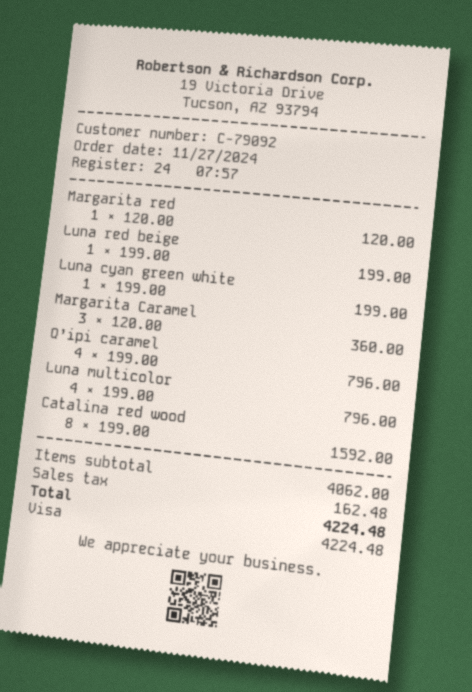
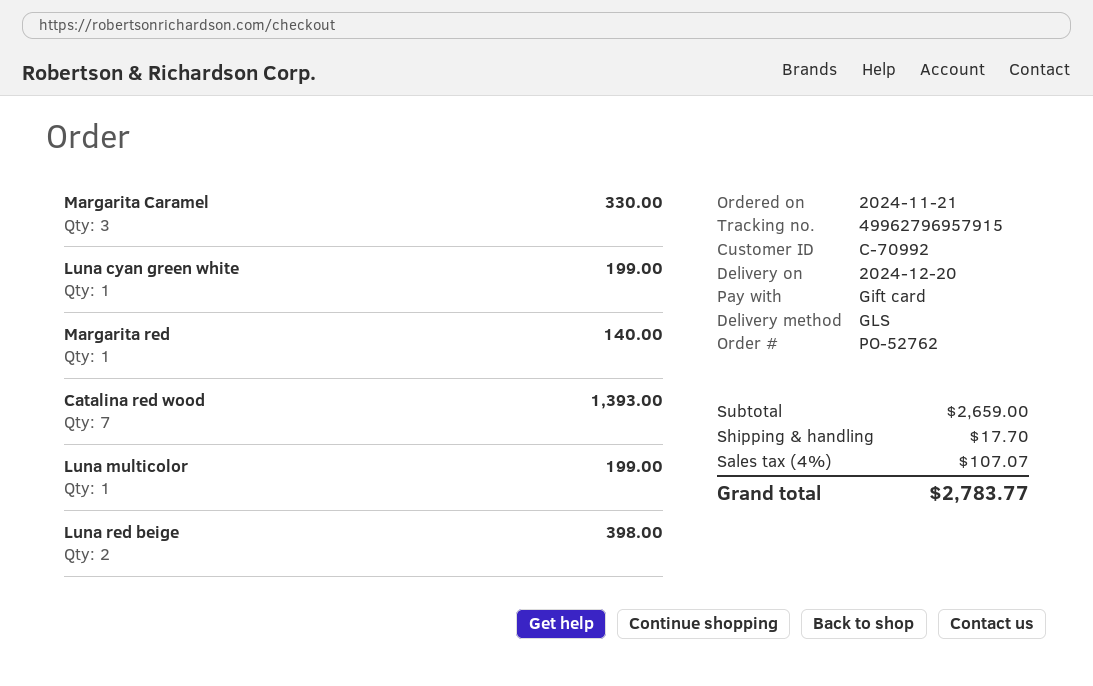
order date: 2024-11-27 -> 2024-11-21
customer number: C-79092 -> C-70992
payment method: Visa -> gift card
Margarita red: 1 for 120.00 -> 1 for 140.00
Luna red beige: 1 for 199.00 -> 2 for 398.00
Margarita Caramel: 3 for 360.00 -> 3 for 330.00
Q’ipi caramel: 4 for 796.00 -> none
Luna multicolor: 4 for 796.00 -> 1 for 199.00
Catalina red wood: 8 for 1592.00 -> 7 for 1393.00
subtotal: 4062.00 -> 2659.00
shipping: none -> 17.70
tax: 162.48 -> 107.07
total: 4224.48 -> 2783.77

